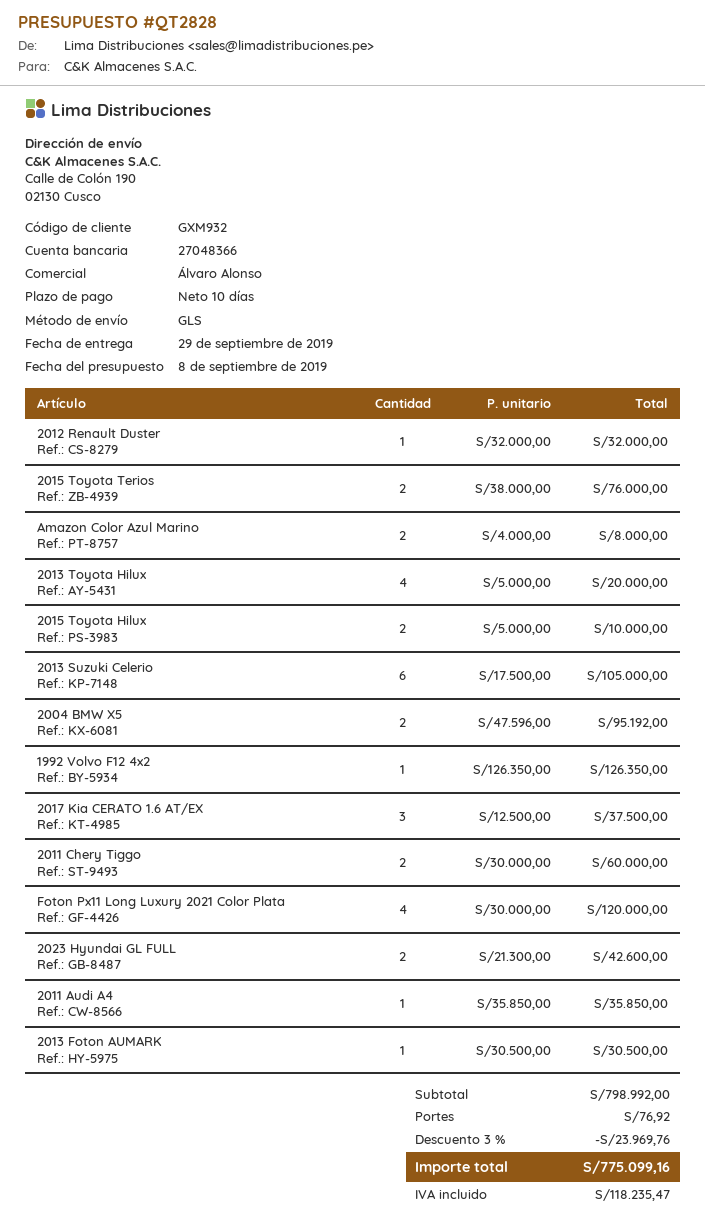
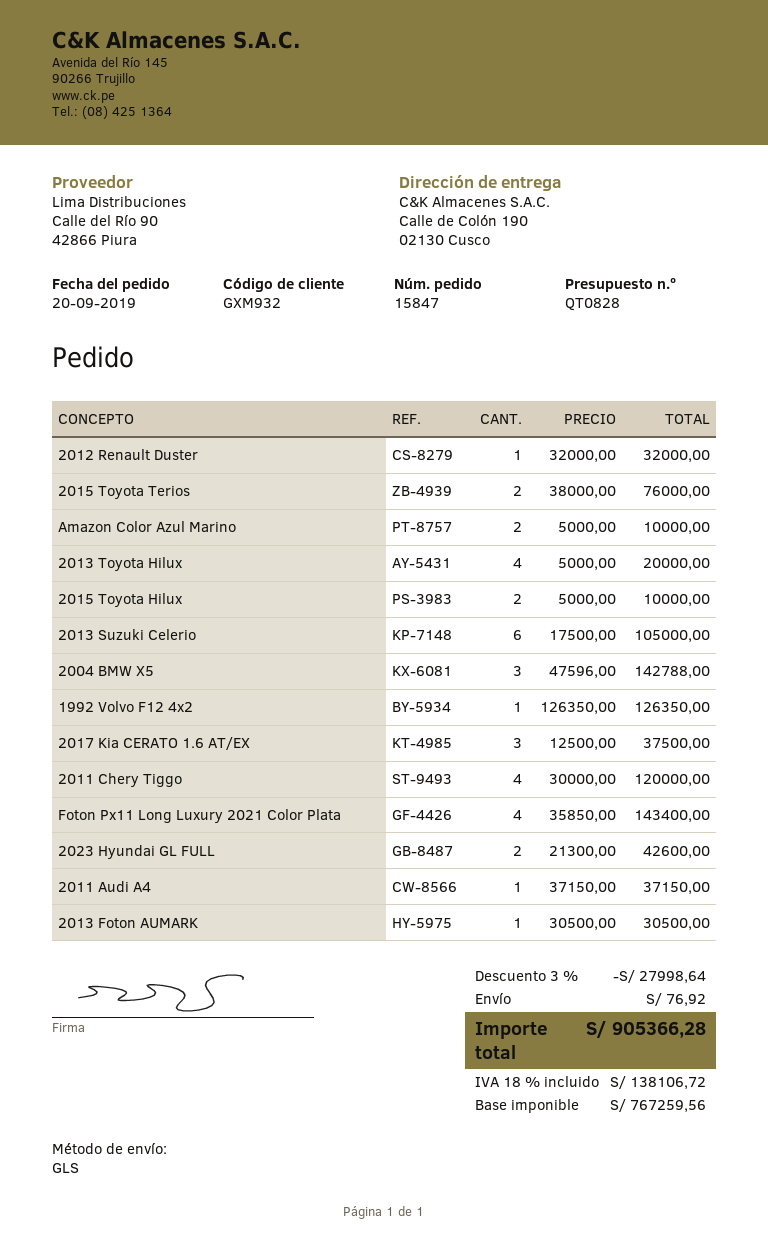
quote number: QT2828 -> QT0828
Amazon Color Azul Marino: 2 x 4000.00 = 8000.00 -> 2 x 5000.00 = 10000.00
2004 BMW X5: 2 x 47596.00 = 95192.00 -> 3 x 47596.00 = 142788.00
2011 Chery Tiggo: 2 x 30000.00 = 60000.00 -> 4 x 30000.00 = 120000.00
Foton Px11 Long Luxury 2021 Color Plata: 4 x 30000.00 = 120000.00 -> 4 x 35850.00 = 143400.00
2011 Audi A4: 1 x 35850.00 = 35850.00 -> 1 x 37150.00 = 37150.00
discount: 3% = 23969.76 -> 3% = 27998.64
tax: 118235.47 -> 138106.72
total: 775099.16 -> 905366.28

